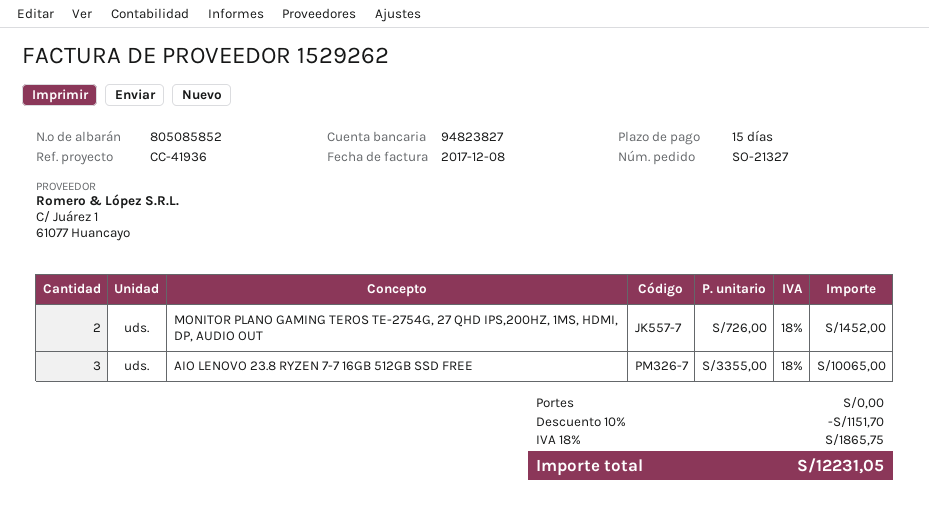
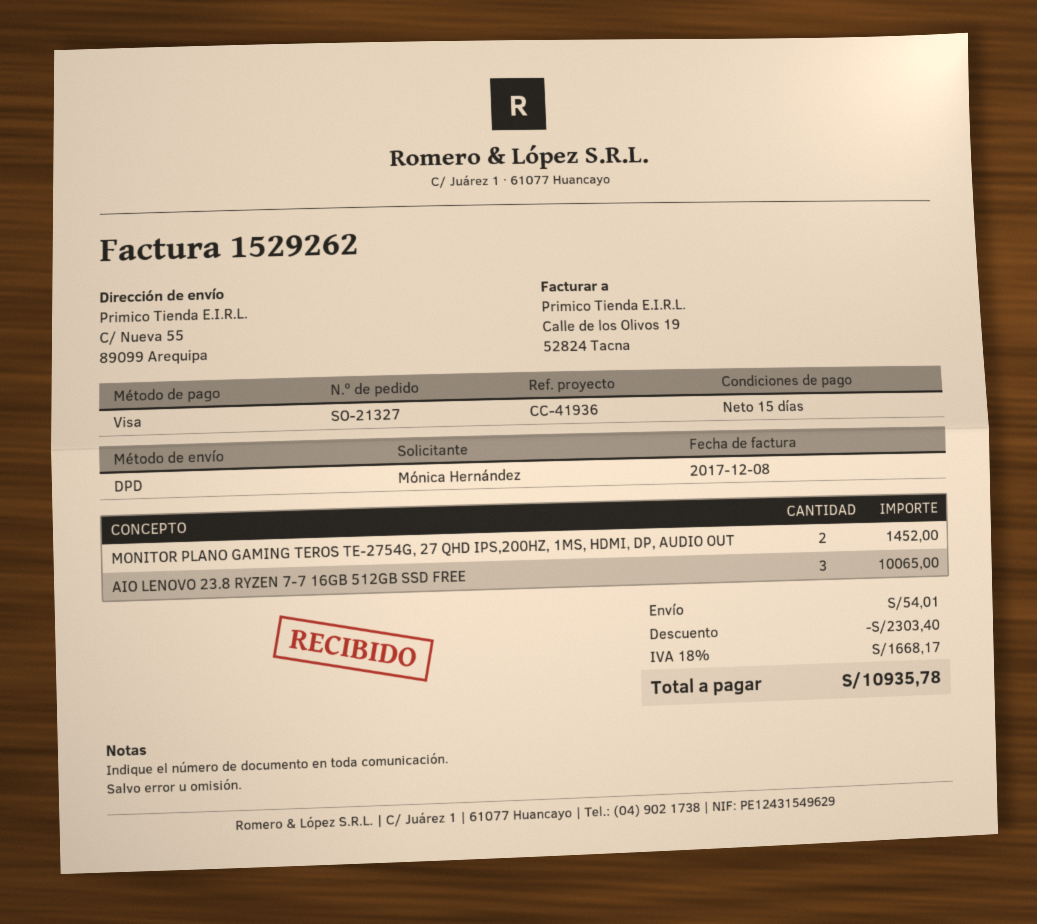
discount: 1151.70 -> 2303.40
shipping: 0.00 -> 54.01
tax: 18% = 1865.75 -> 18% = 1668.17
total: 12231.05 -> 10935.78

